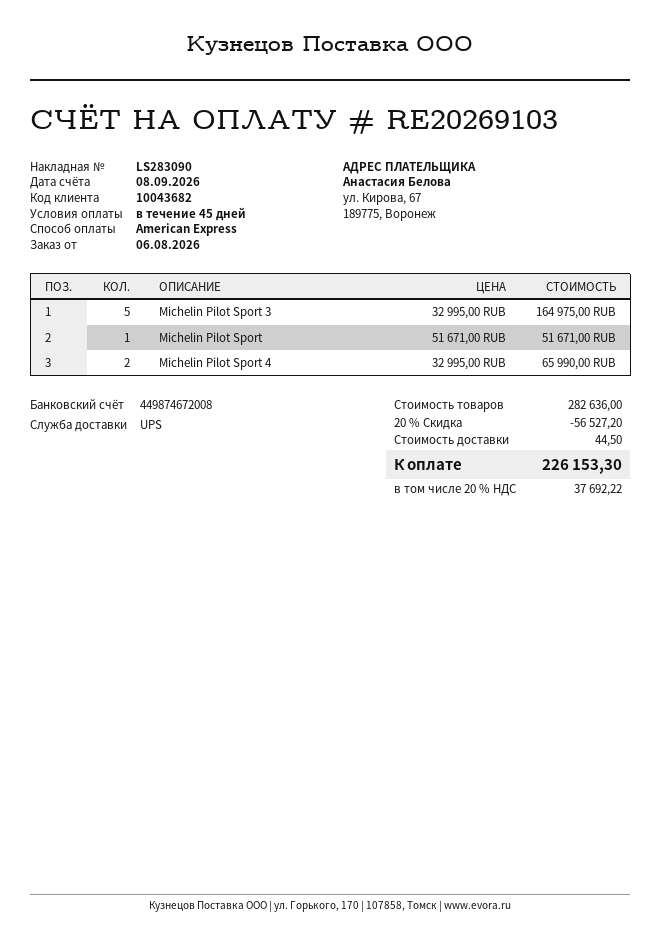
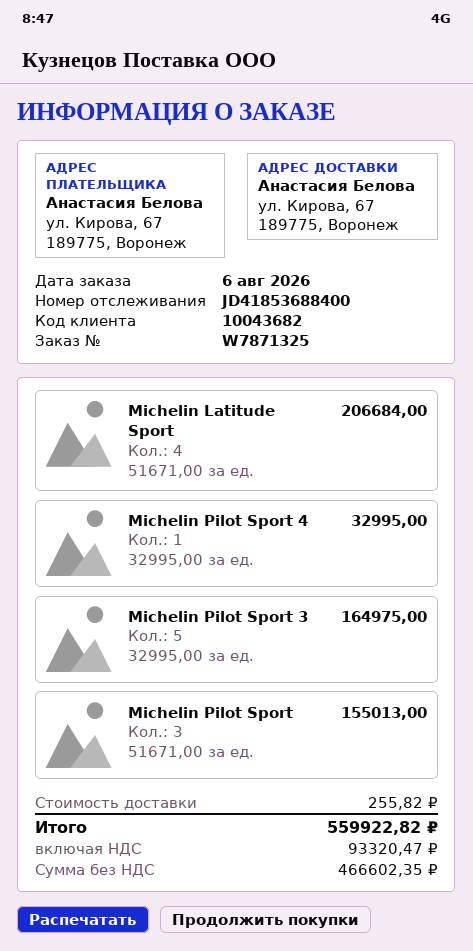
Michelin Pilot Sport: 1 x 51671.00 = 51671.00 -> 3 x 51671.00 = 155013.00
Michelin Pilot Sport 4: 2 x 32995.00 = 65990.00 -> 1 x 32995.00 = 32995.00
Michelin Latitude Sport: none -> 4 x 51671.00 = 206684.00
discount: 20% = 56527.20 -> none
shipping: 44.50 -> 255.82
tax: 37692.22 -> 93320.47
total: 226153.30 -> 559922.82

